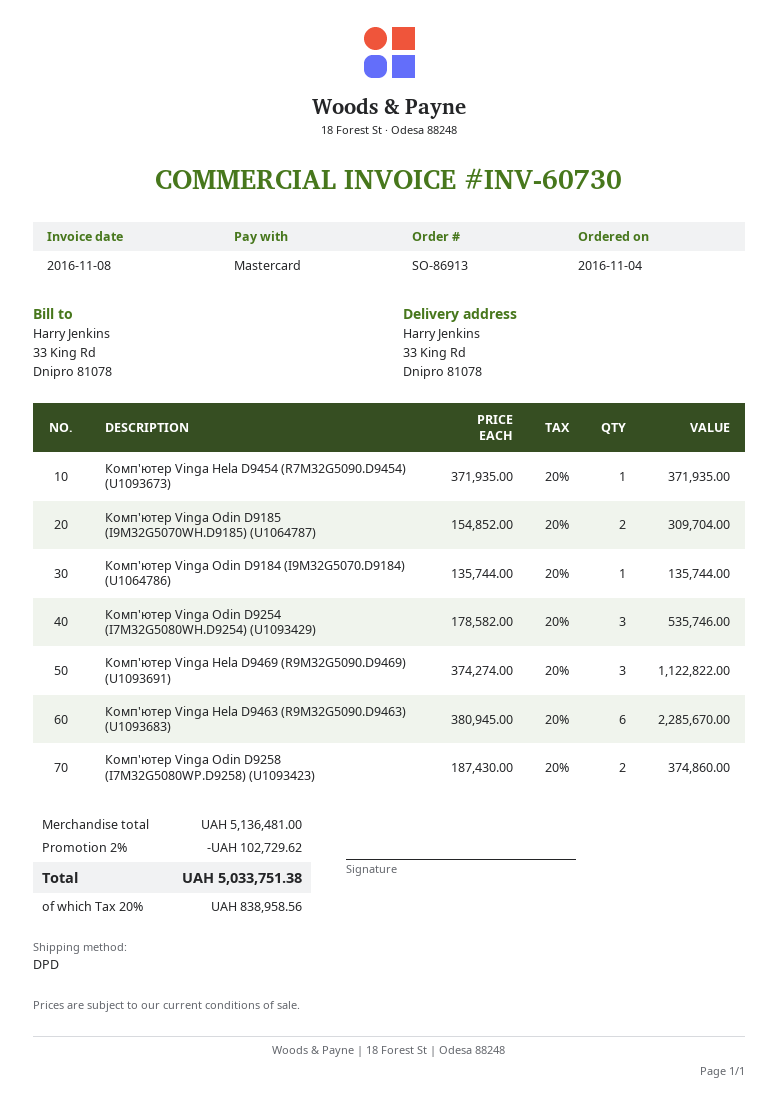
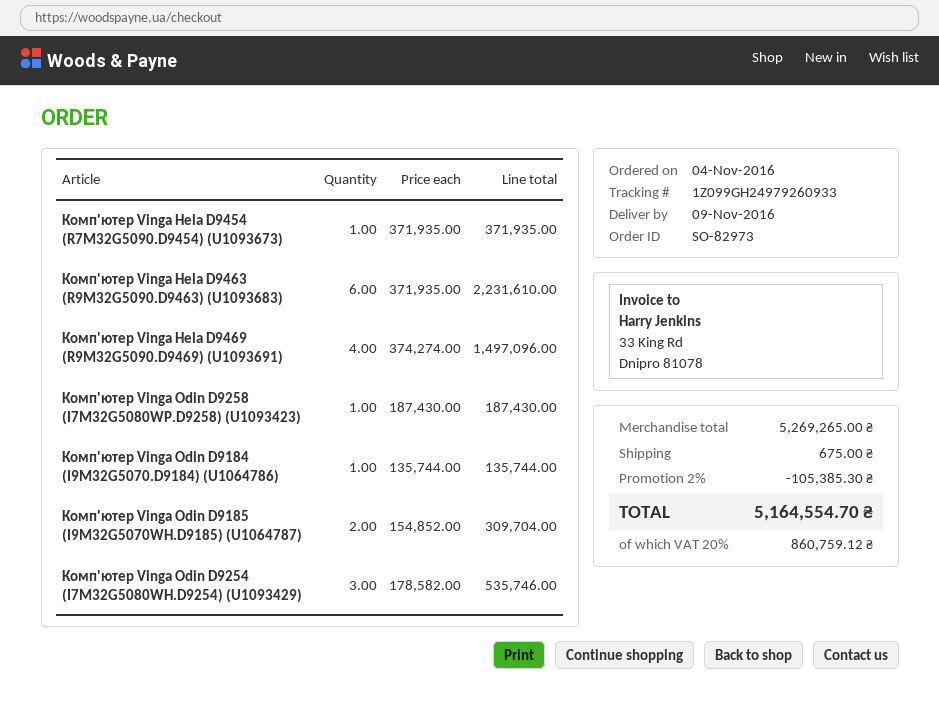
order number: SO-86913 -> SO-82973
Комп'ютер Vinga Hela D9469 (R9M32G5090.D9469) (U1093691): 3 x 374274.00 = 1122822.00 -> 4 x 374274.00 = 1497096.00
Комп'ютер Vinga Hela D9463 (R9M32G5090.D9463) (U1093683): 6 x 380945.00 = 2285670.00 -> 6 x 371935.00 = 2231610.00
Комп'ютер Vinga Odin D9258 (I7M32G5080WP.D9258) (U1093423): 2 x 187430.00 = 374860.00 -> 1 x 187430.00 = 187430.00
subtotal: 5136481.00 -> 5269265.00
discount: 2% = 102729.62 -> 2% = 105385.30
shipping: none -> 675.00
tax: 20% = 838958.56 -> 20% = 860759.12
total: 5033751.38 -> 5164554.70

